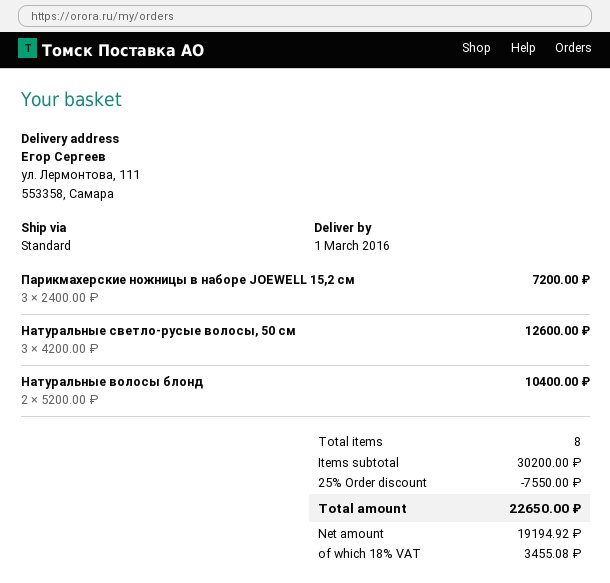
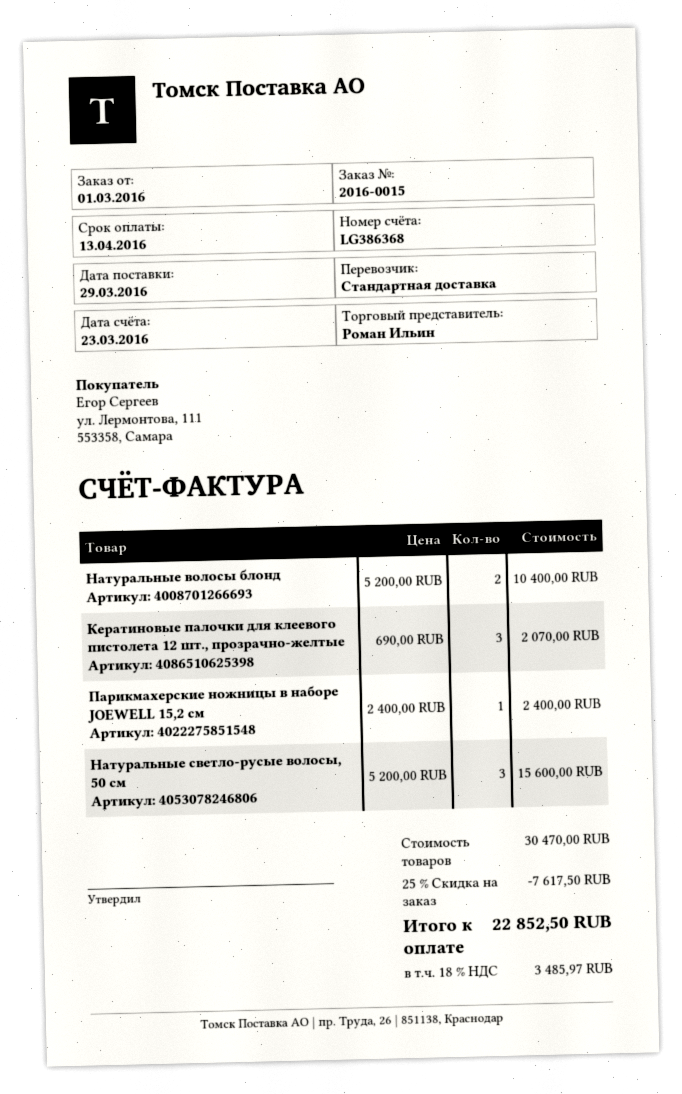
delivery date: 2016-03-01 -> 2016-03-29
Парикмахерские ножницы в наборе JOEWELL 15,2 см: 3 x 2400.00 = 7200.00 -> 1 x 2400.00 = 2400.00
Натуральные светло-русые волосы, 50 см: 3 x 4200.00 = 12600.00 -> 3 x 5200.00 = 15600.00
Кератиновые палочки для клеевого пистолета 12 шт., прозрачно-желтые: none -> 3 x 690.00 = 2070.00
subtotal: 30200.00 -> 30470.00
discount: 25% = 7550.00 -> 25% = 7617.50
tax: 18% = 3455.08 -> 18% = 3485.97
total: 22650.00 -> 22852.50

